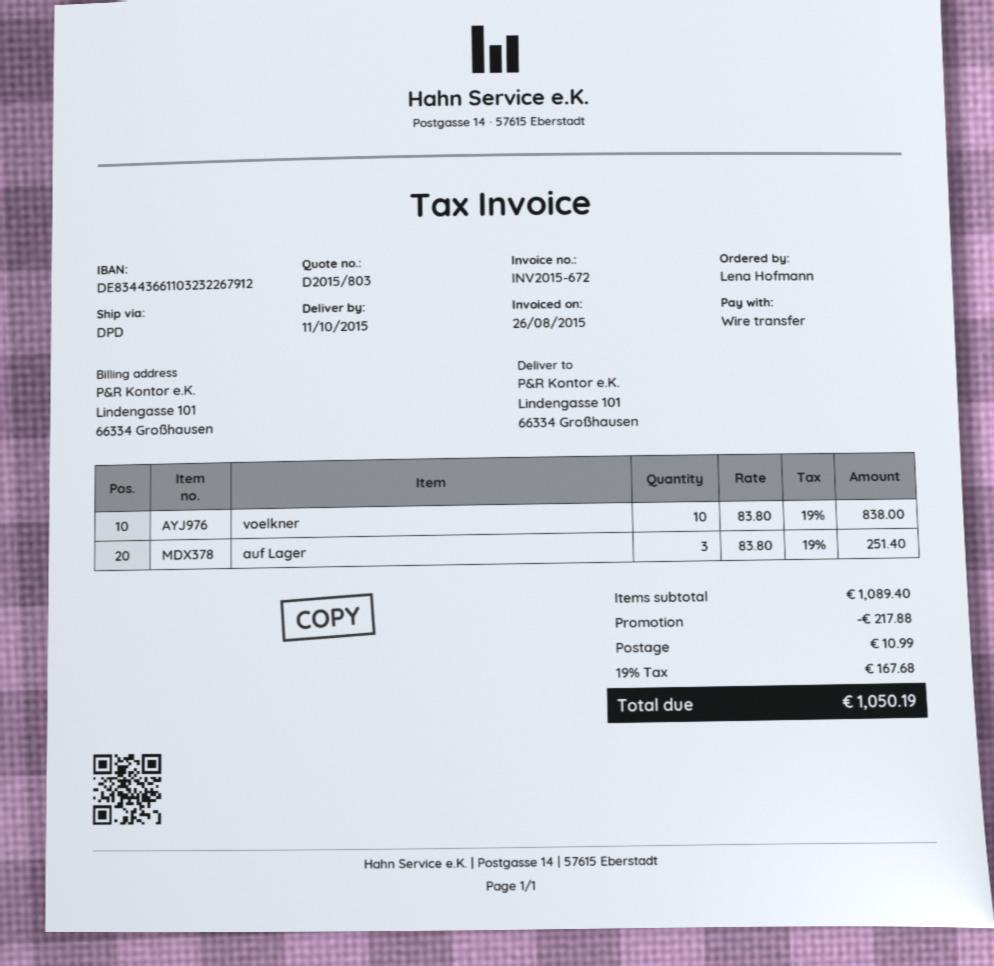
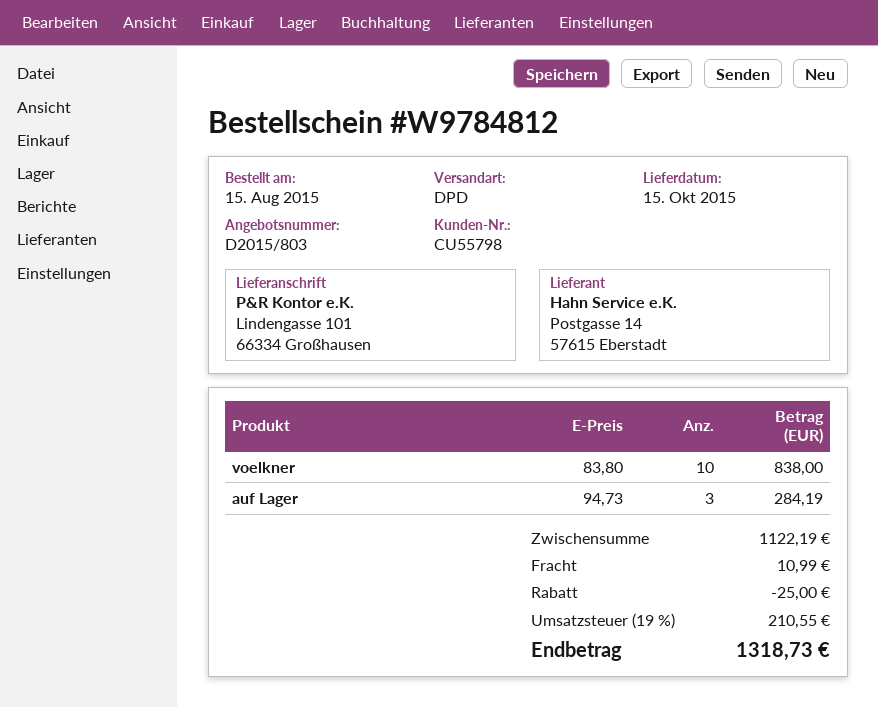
delivery date: 2015-10-11 -> 2015-10-15
auf Lager: 3 x 83.80 = 251.40 -> 3 x 94.73 = 284.19
subtotal: 1089.40 -> 1122.19
discount: 217.88 -> 25.00
tax: 19% = 167.68 -> 19% = 210.55
total: 1050.19 -> 1318.73

